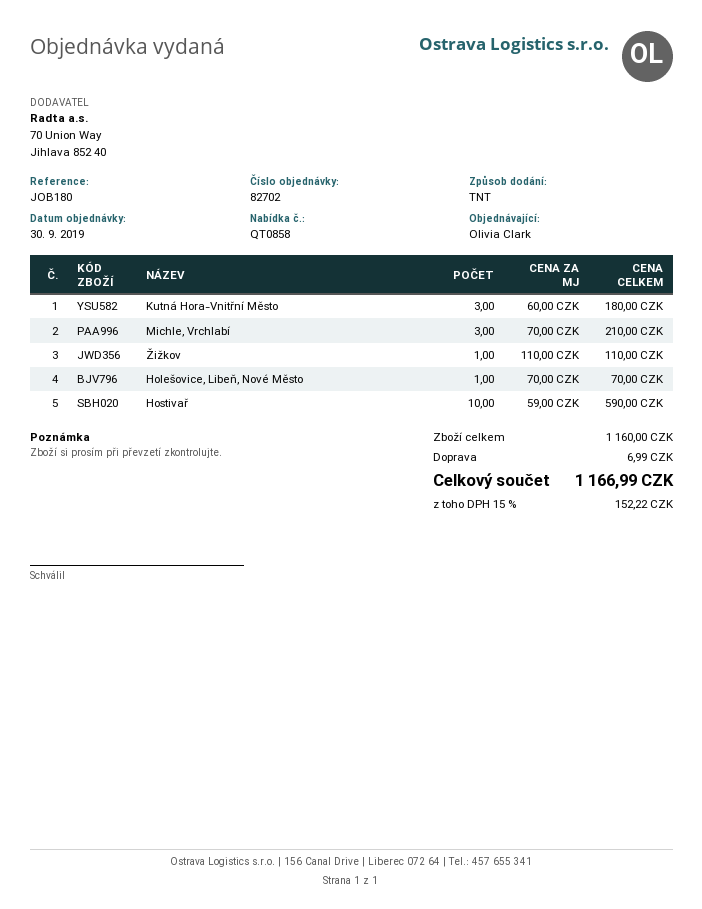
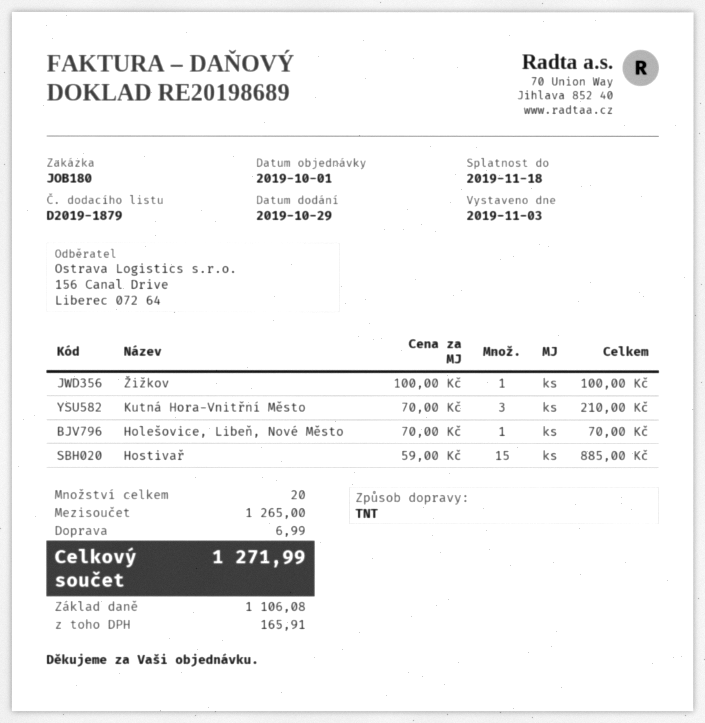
order date: 2019-09-30 -> 2019-10-01
Kutná Hora-Vnitřní Město: 3 x 60.00 = 180.00 -> 3 x 70.00 = 210.00
Michle, Vrchlabí: 3 x 70.00 = 210.00 -> none
Žižkov: 1 x 110.00 = 110.00 -> 1 x 100.00 = 100.00
Hostivař: 10 x 59.00 = 590.00 -> 15 x 59.00 = 885.00
subtotal: 1160.00 -> 1265.00
tax: 152.22 -> 165.91
total: 1166.99 -> 1271.99

